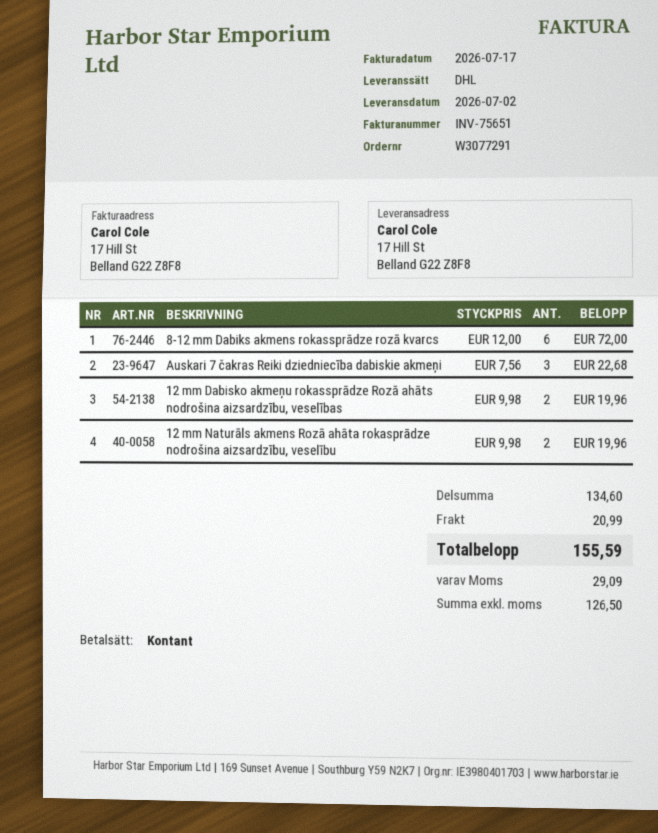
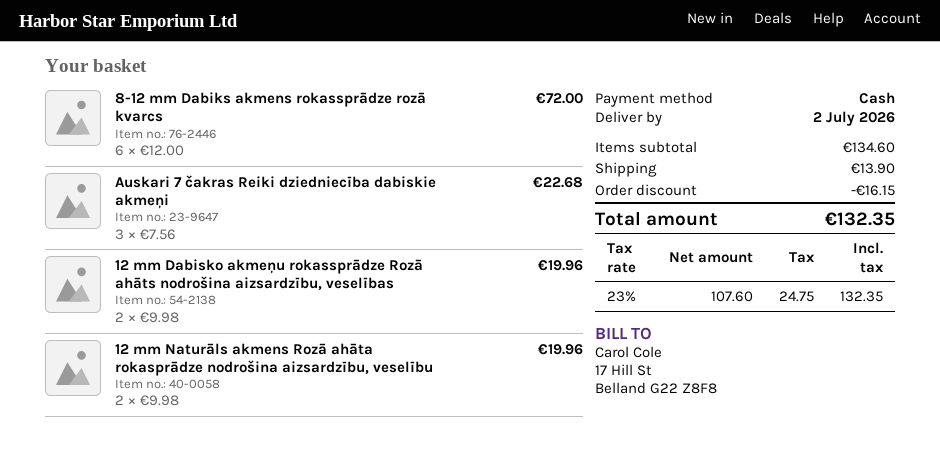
discount: none -> 16.15
shipping: 20.99 -> 13.90
net: 126.50 -> 107.60
tax: 29.09 -> 24.75
total: 155.59 -> 132.35

